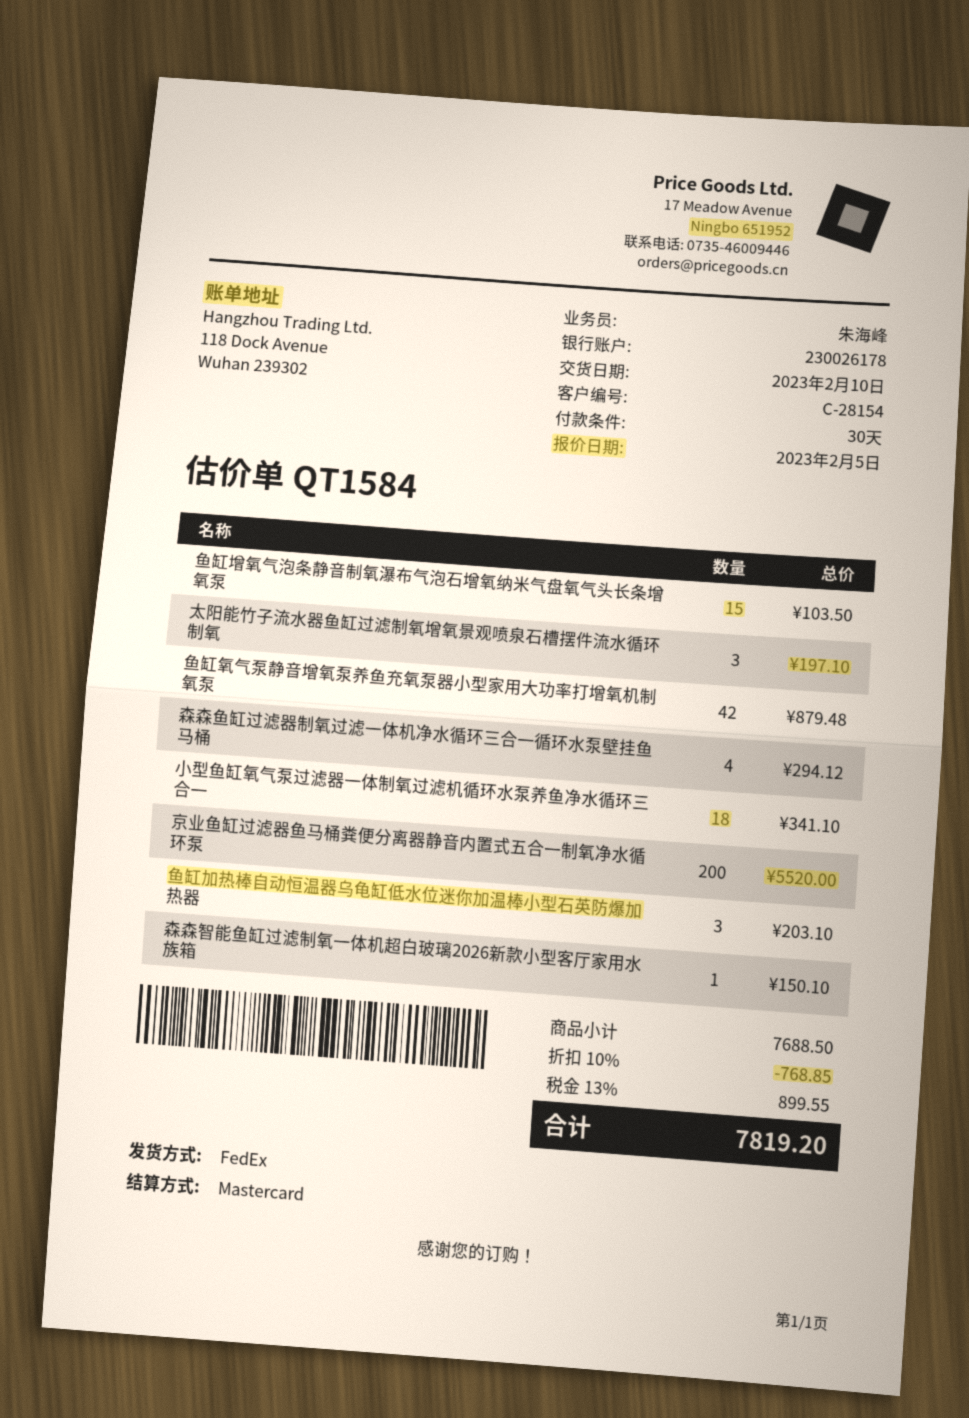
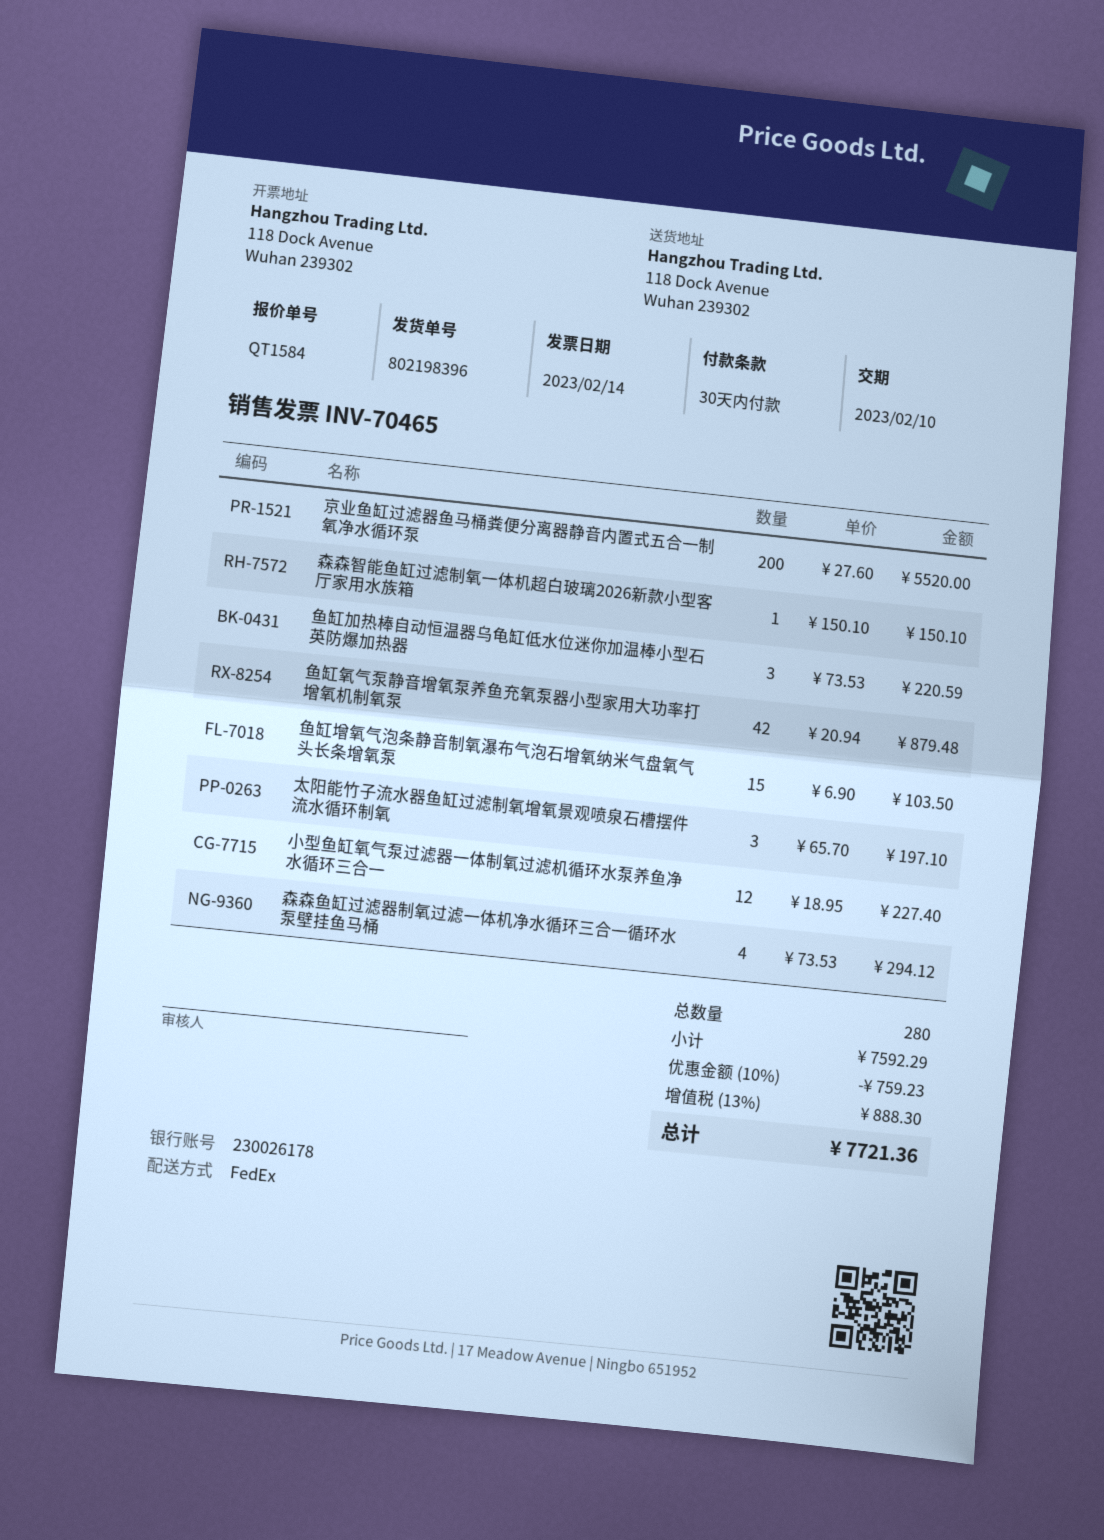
小型鱼缸氧气泵过滤器一体制氧过滤机循环水泵养鱼净水循环三合一: 18 for 341.10 -> 12 for 227.40
鱼缸加热棒自动恒温器乌龟缸低水位迷你加温棒小型石英防爆加热器: 3 for 203.10 -> 3 for 220.59
subtotal: 7688.50 -> 7592.29
discount: 10% = 768.85 -> 10% = 759.23
tax: 13% = 899.55 -> 13% = 888.30
total: 7819.20 -> 7721.36

